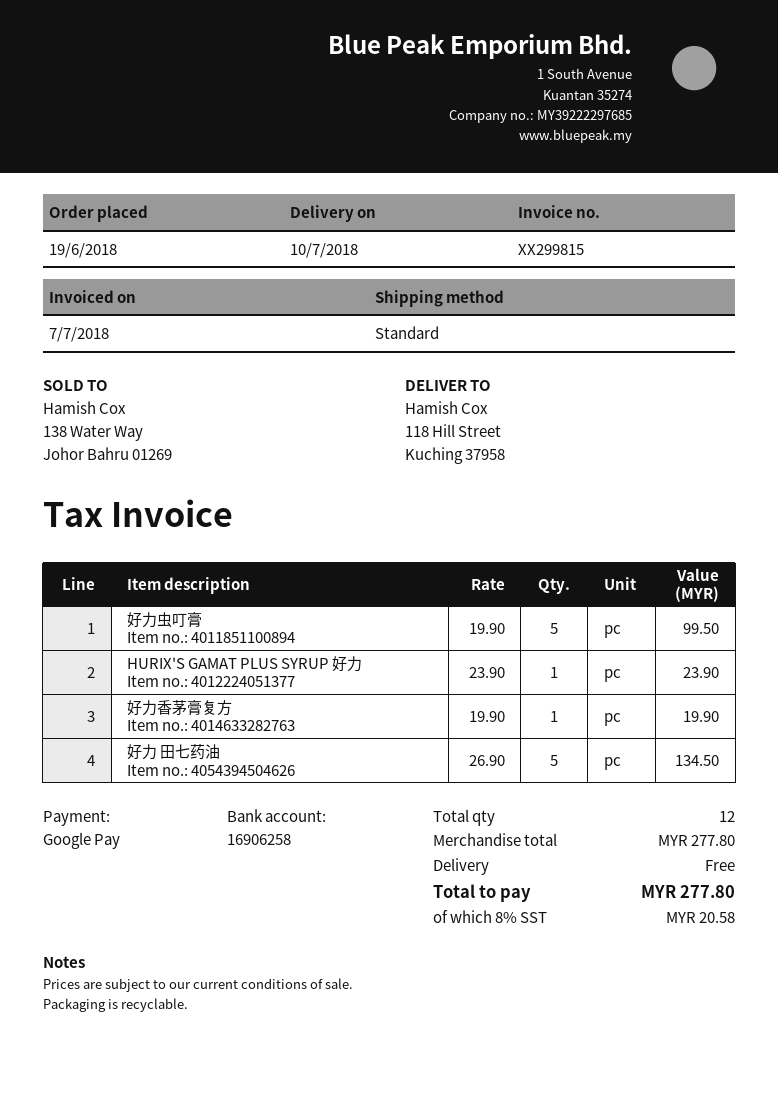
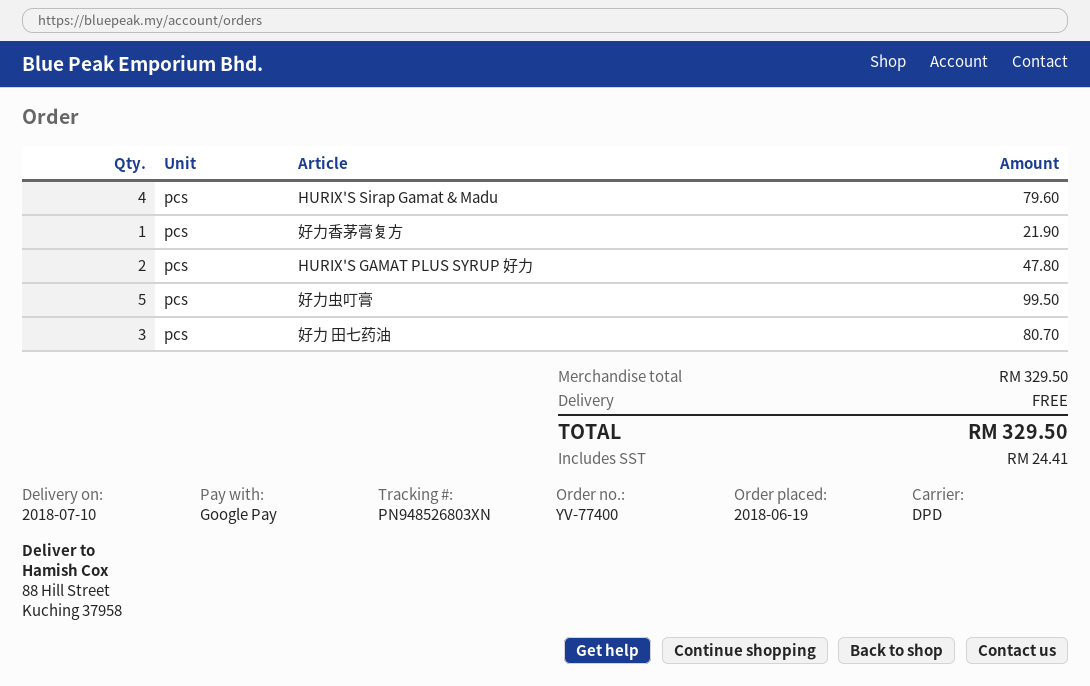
shipping method: standard -> DPD
ship to: 118 Hill Street, Kuching 37958 -> 88 Hill Street, Kuching 37958
HURIX'S GAMAT PLUS SYRUP 好力: 1 for 23.90 -> 2 for 47.80
好力香茅膏复方: 1 for 19.90 -> 1 for 21.90
好力 田七药油: 5 for 134.50 -> 3 for 80.70
HURIX'S Sirap Gamat & Madu: none -> 4 for 79.60
subtotal: 277.80 -> 329.50
tax: 20.58 -> 24.41
total: 277.80 -> 329.50

